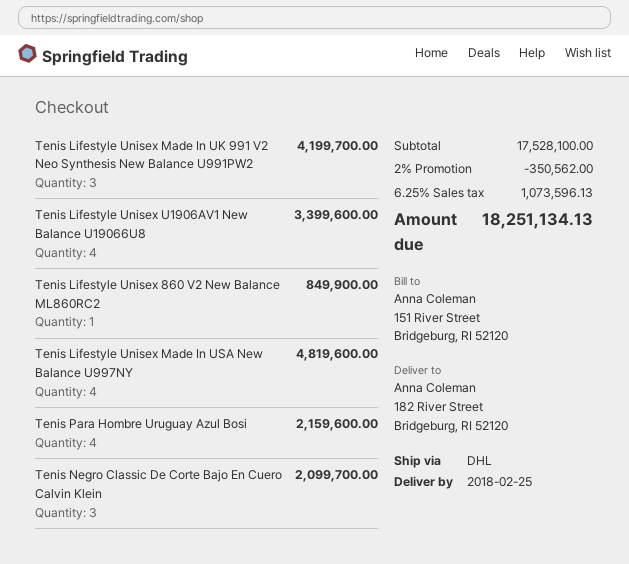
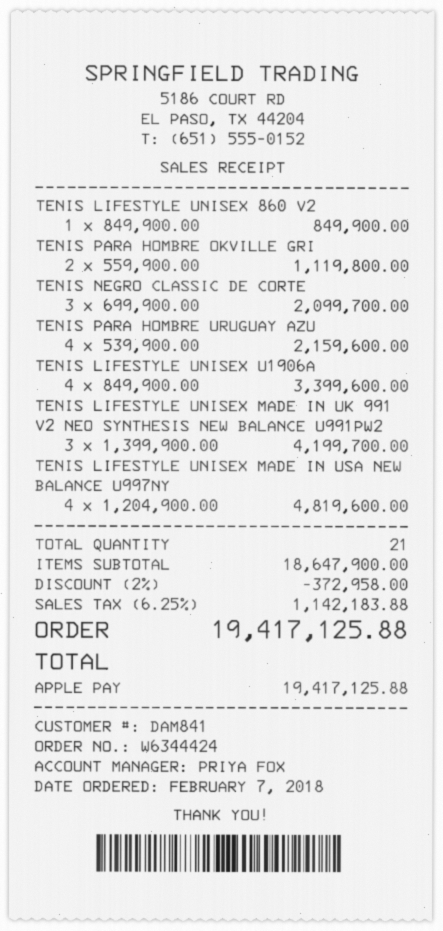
TENIS PARA HOMBRE OKVILLE GRI: none -> 2 for 1119800.00
subtotal: 17528100.00 -> 18647900.00
discount: 2% = 350562.00 -> 2% = 372958.00
tax: 6.25% = 1073596.13 -> 6.25% = 1142183.88
total: 18251134.13 -> 19417125.88

